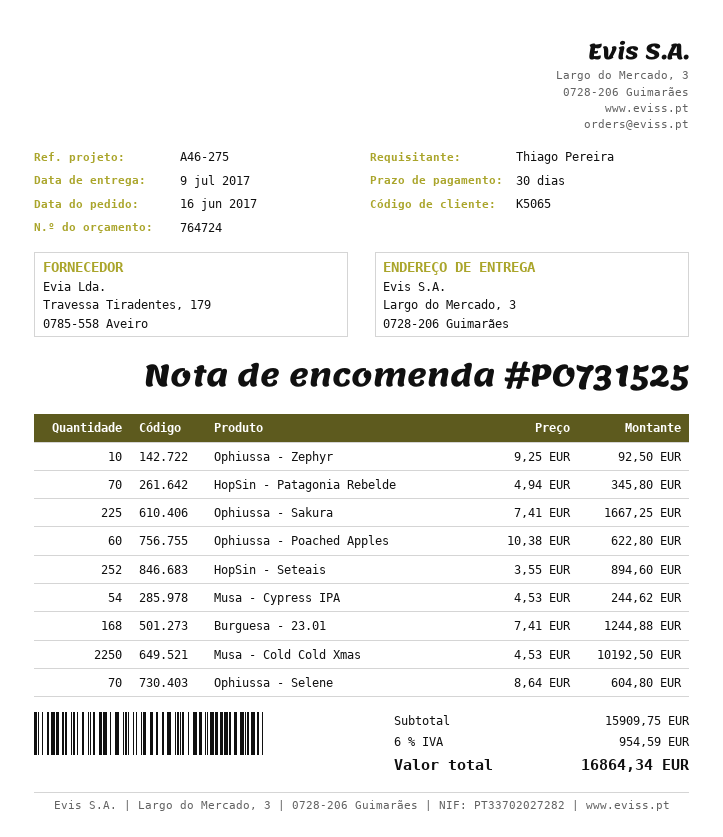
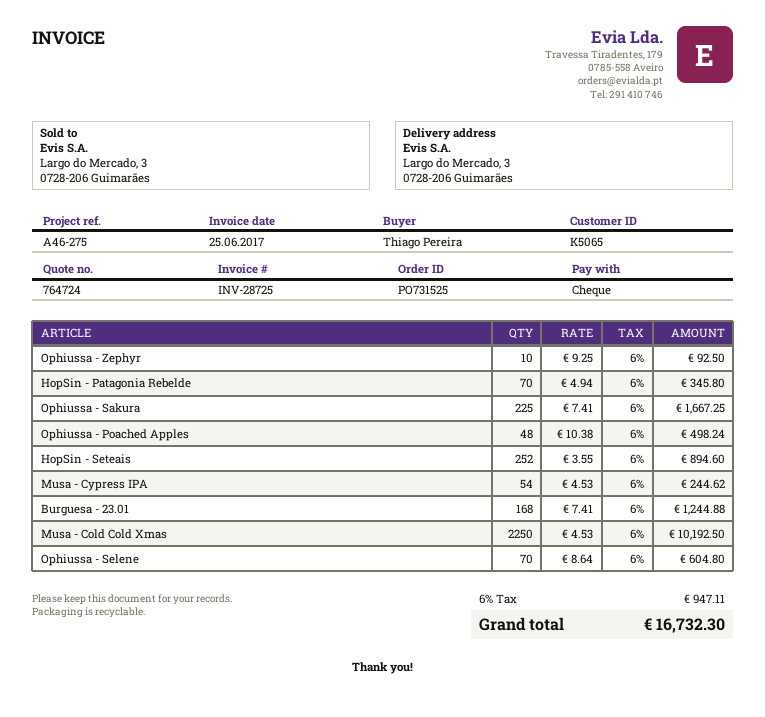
Ophiussa - Poached Apples: 60 x 10.38 = 622.80 -> 48 x 10.38 = 498.24
tax: 6% = 954.59 -> 6% = 947.11
total: 16864.34 -> 16732.30

